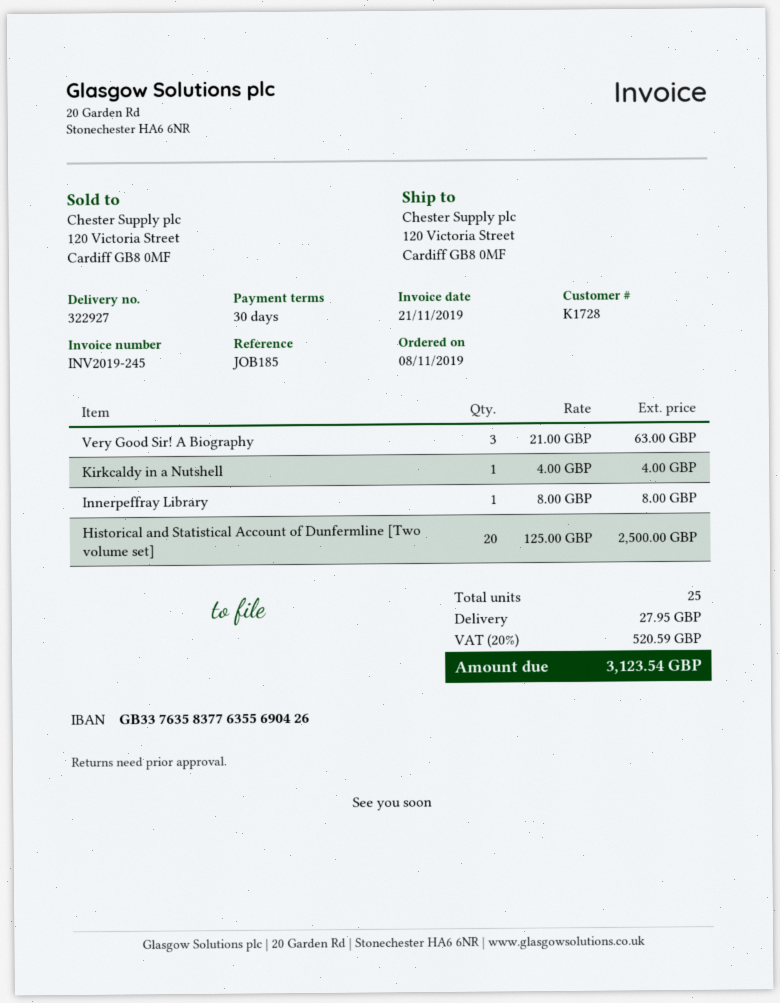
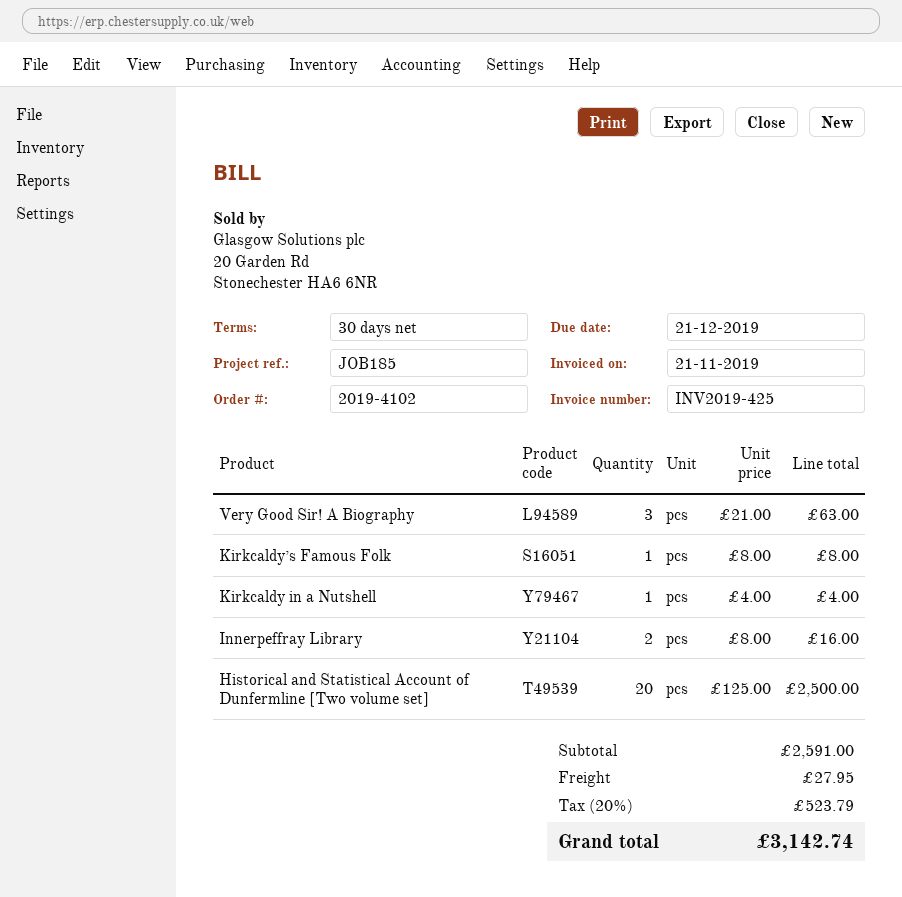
invoice number: INV2019-245 -> INV2019-425
Innerpeffray Library: 1 x 8.00 = 8.00 -> 2 x 8.00 = 16.00
Kirkcaldy’s Famous Folk: none -> 1 x 8.00 = 8.00
tax: 20% = 520.59 -> 20% = 523.79
total: 3123.54 -> 3142.74

